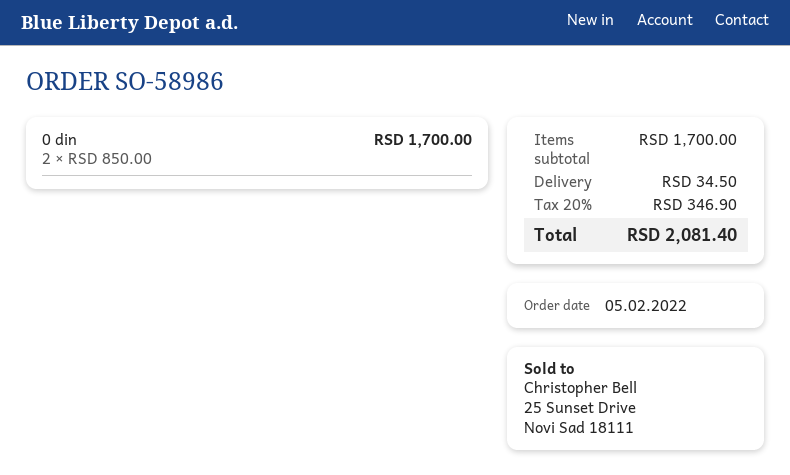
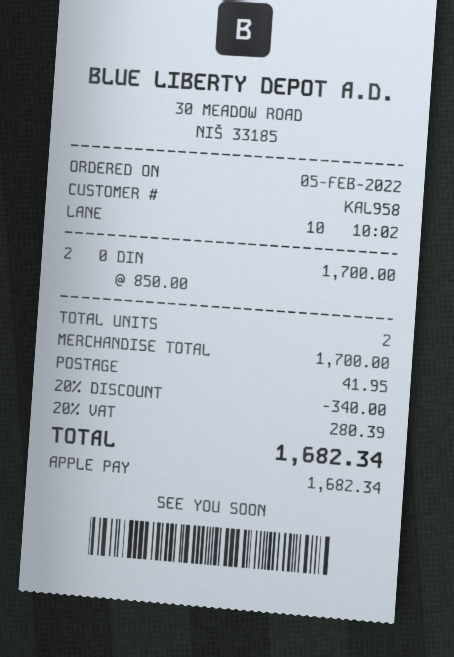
discount: none -> 20% = 340.00
shipping: 34.50 -> 41.95
tax: 20% = 346.90 -> 20% = 280.39
total: 2081.40 -> 1682.34

